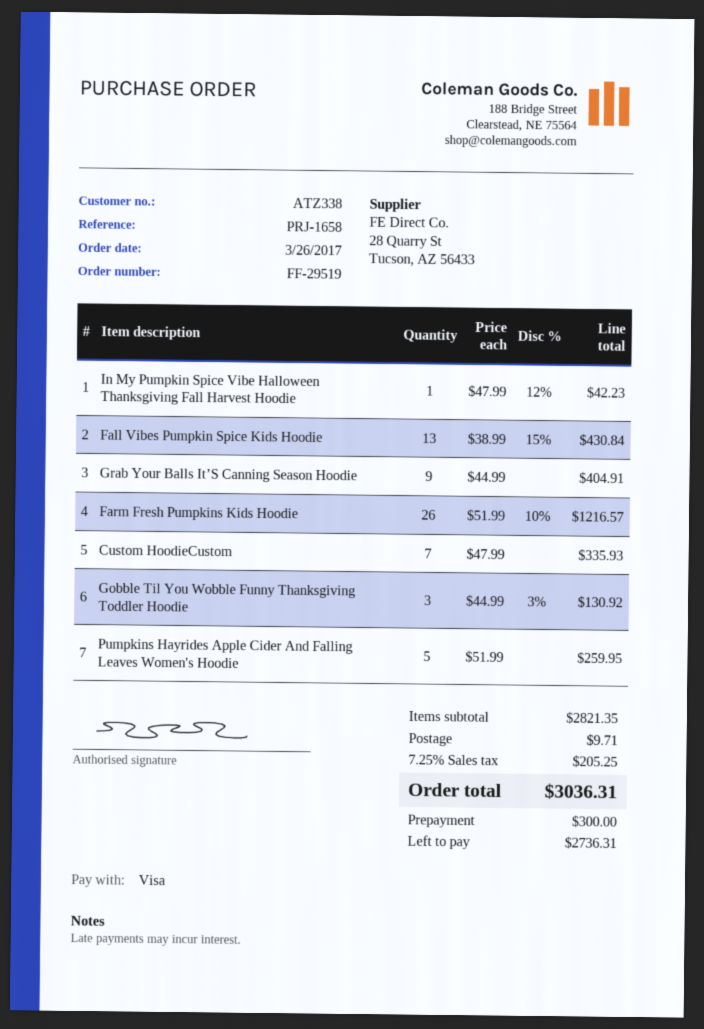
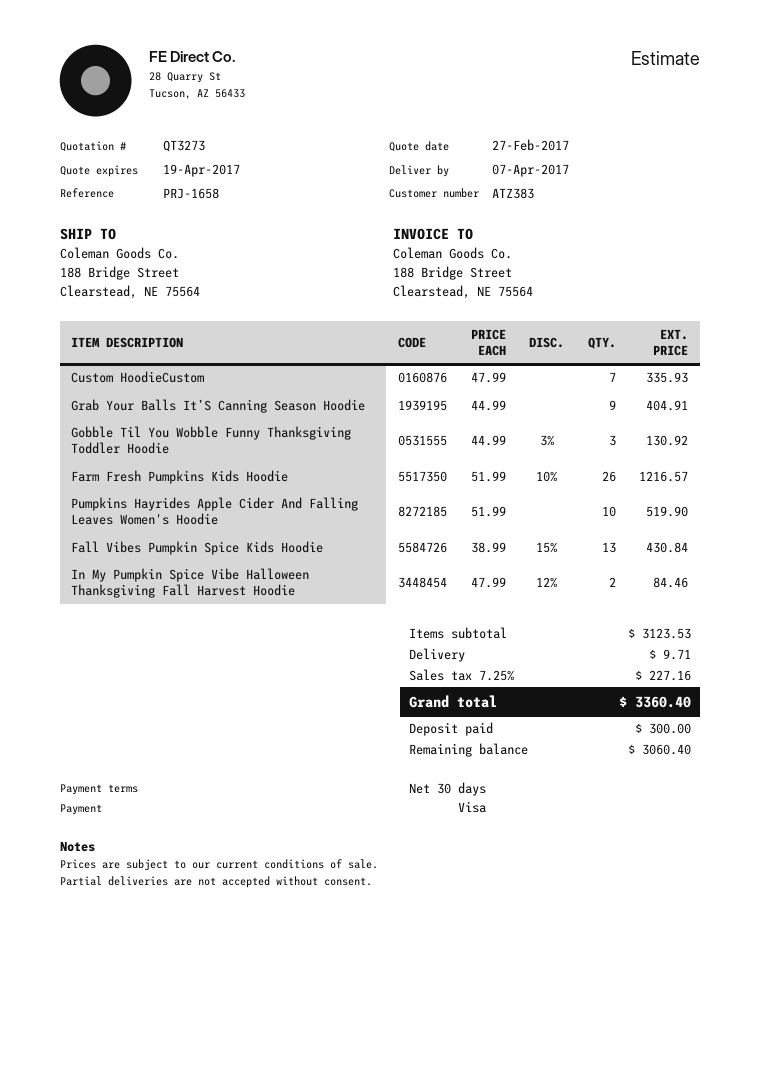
customer number: ATZ338 -> ATZ383
In My Pumpkin Spice Vibe Halloween Thanksgiving Fall Harvest Hoodie: 1 x 47.99 - 12% = 42.23 -> 2 x 47.99 - 12% = 84.46
Pumpkins Hayrides Apple Cider And Falling Leaves Women's Hoodie: 5 x 51.99 = 259.95 -> 10 x 51.99 = 519.90
subtotal: 2821.35 -> 3123.53
tax: 7.25% = 205.25 -> 7.25% = 227.16
total: 3036.31 -> 3360.40
balance: 2736.31 -> 3060.40

